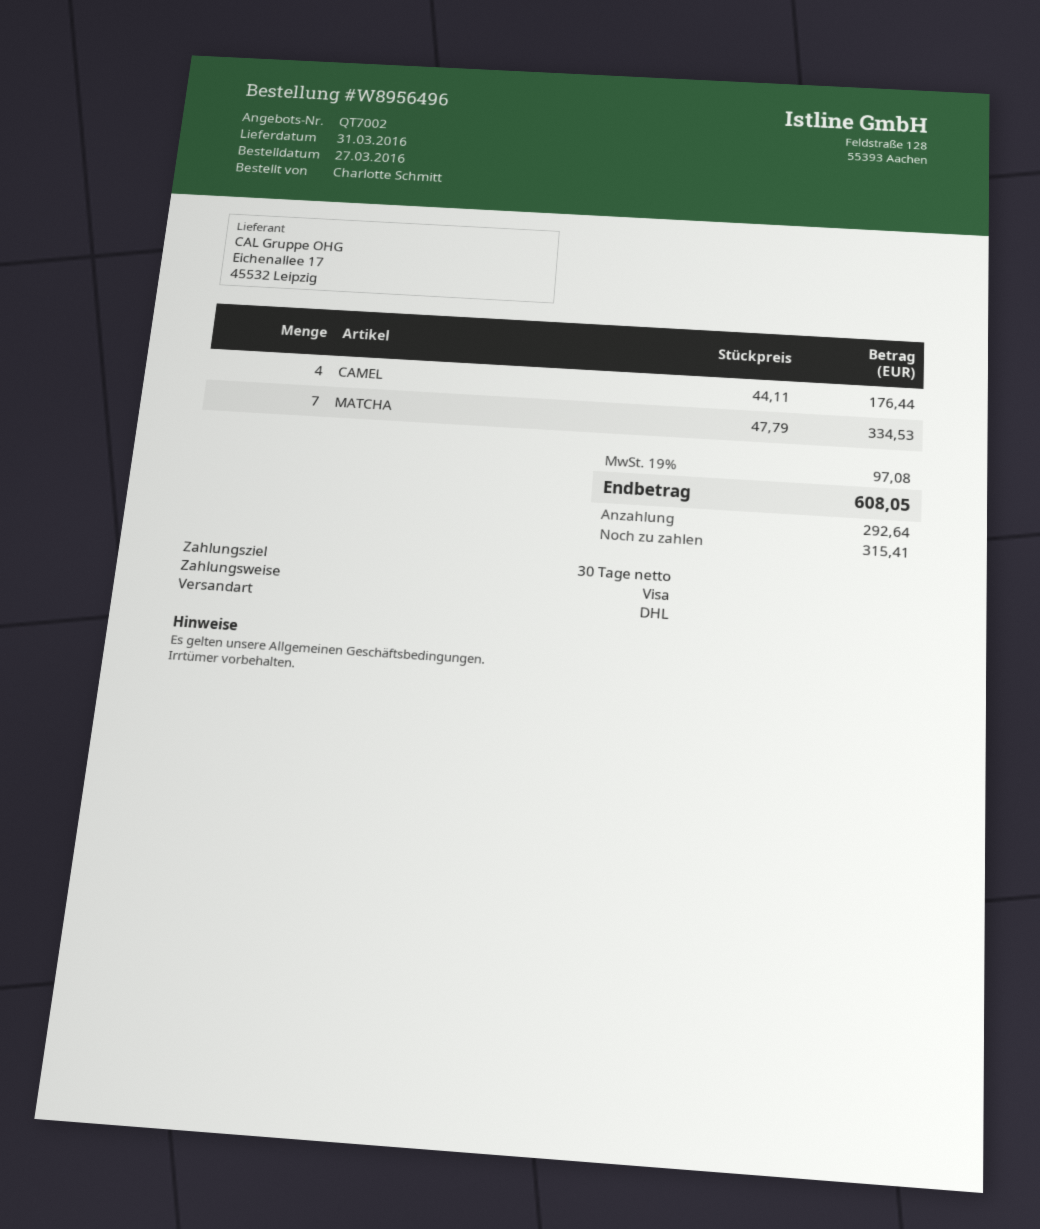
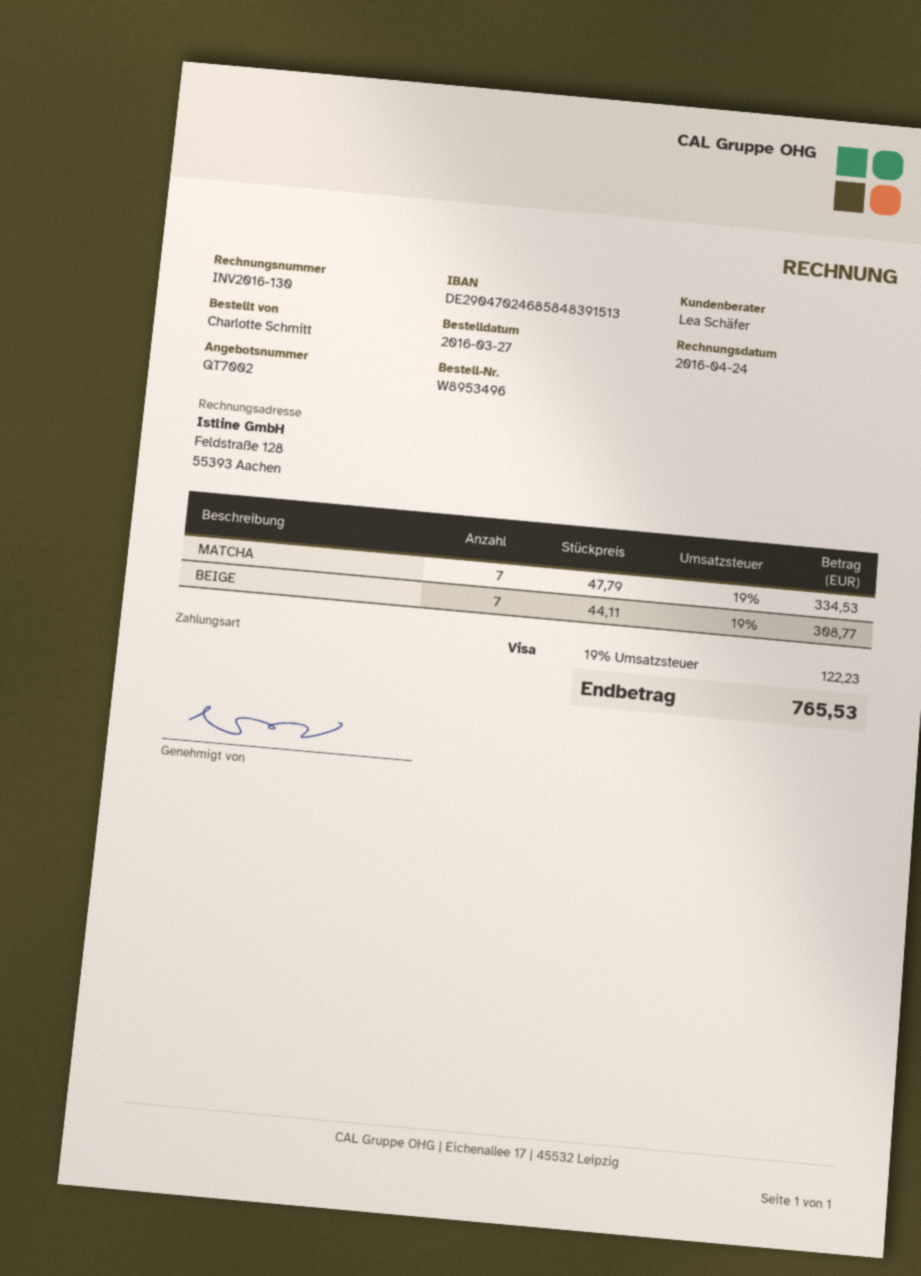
order number: W8956496 -> W8953496
CAMEL: 4 x 44.11 = 176.44 -> none
BEIGE: none -> 7 x 44.11 = 308.77
tax: 19% = 97.08 -> 19% = 122.23
total: 608.05 -> 765.53

